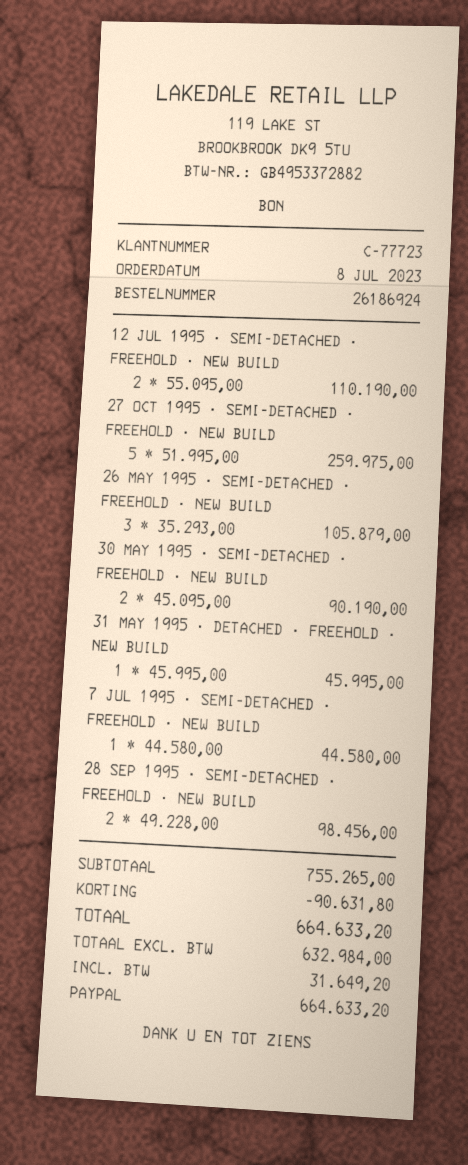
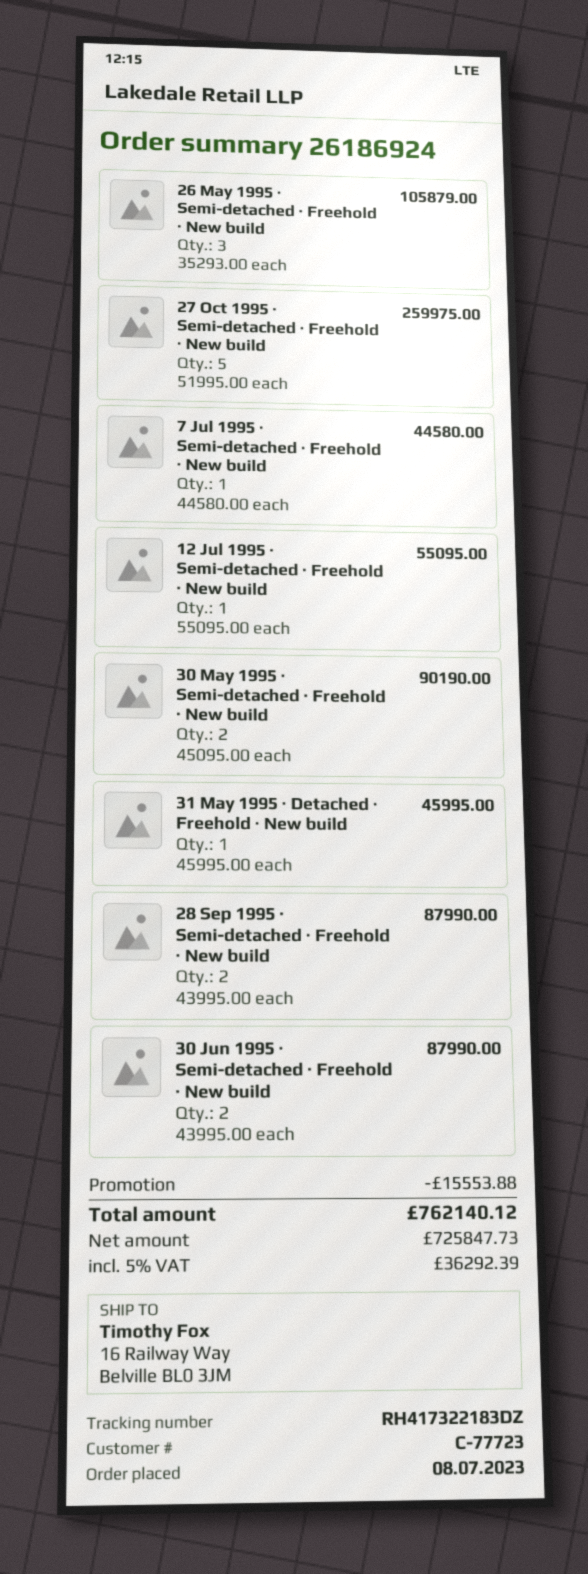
12 JUL 1995 · SEMI-DETACHED · FREEHOLD · NEW BUILD: 2 x 55095.00 = 110190.00 -> 1 x 55095.00 = 55095.00
28 SEP 1995 · SEMI-DETACHED · FREEHOLD · NEW BUILD: 2 x 49228.00 = 98456.00 -> 2 x 43995.00 = 87990.00
30 Jun 1995 · Semi-detached · Freehold · New build: none -> 2 x 43995.00 = 87990.00
discount: 90631.80 -> 15553.88
net: 632984.00 -> 725847.73
tax: 31649.20 -> 36292.39
total: 664633.20 -> 762140.12

